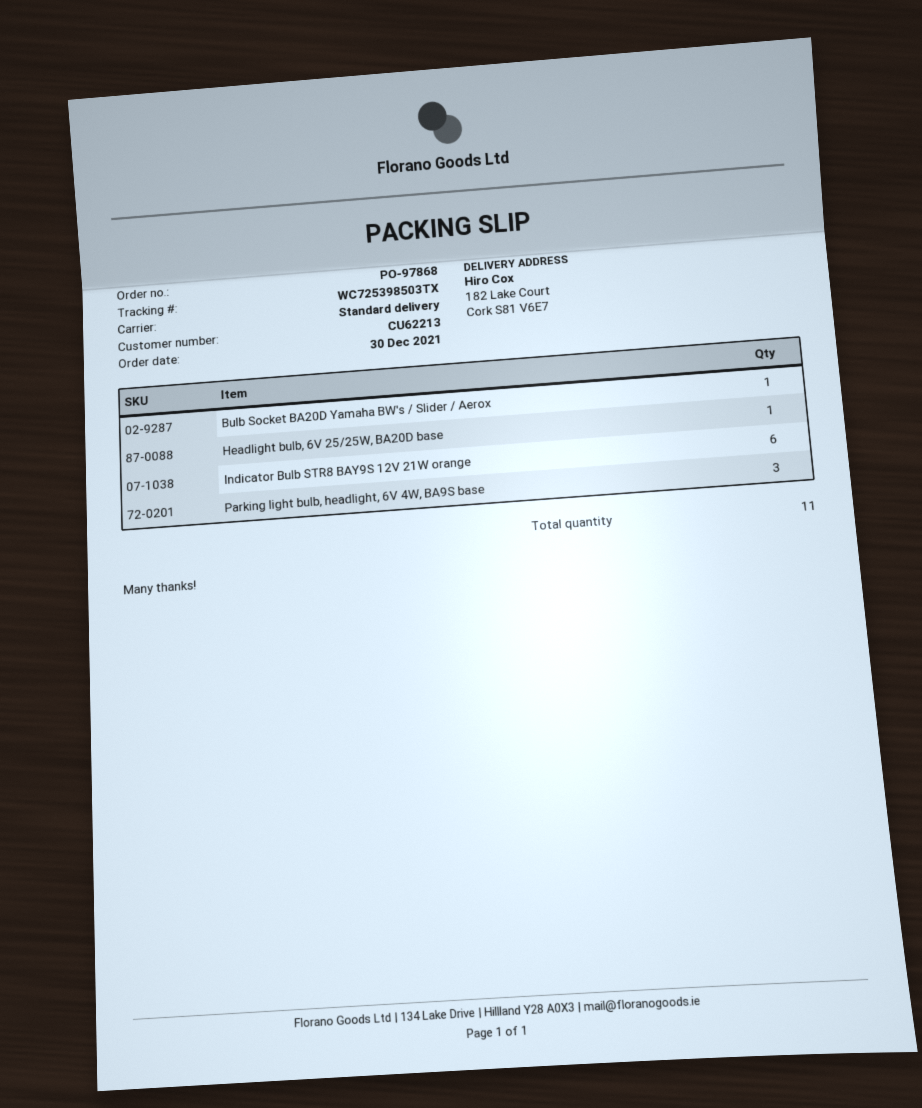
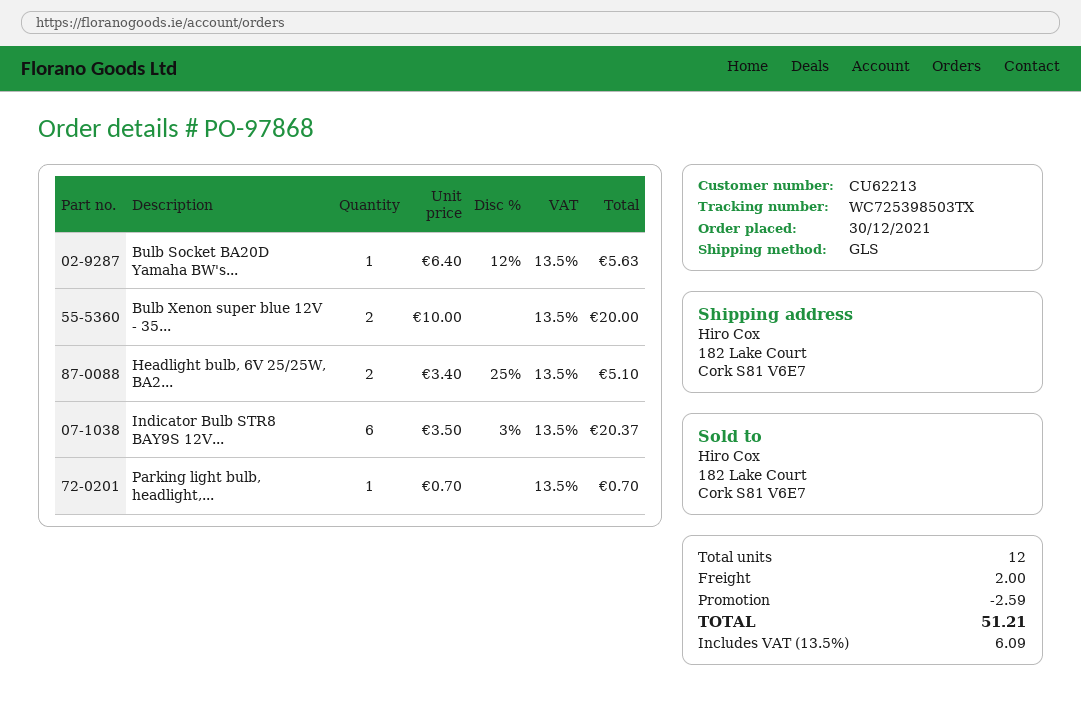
shipping method: standard -> GLS
Headlight bulb, 6V 25/25W, BA20D base: 1 -> 2
Parking light bulb, headlight, 6V 4W, BA9S base: 3 -> 1
Bulb Xenon super blue 12V - 35...: none -> 2
total quantity: 11 -> 12

